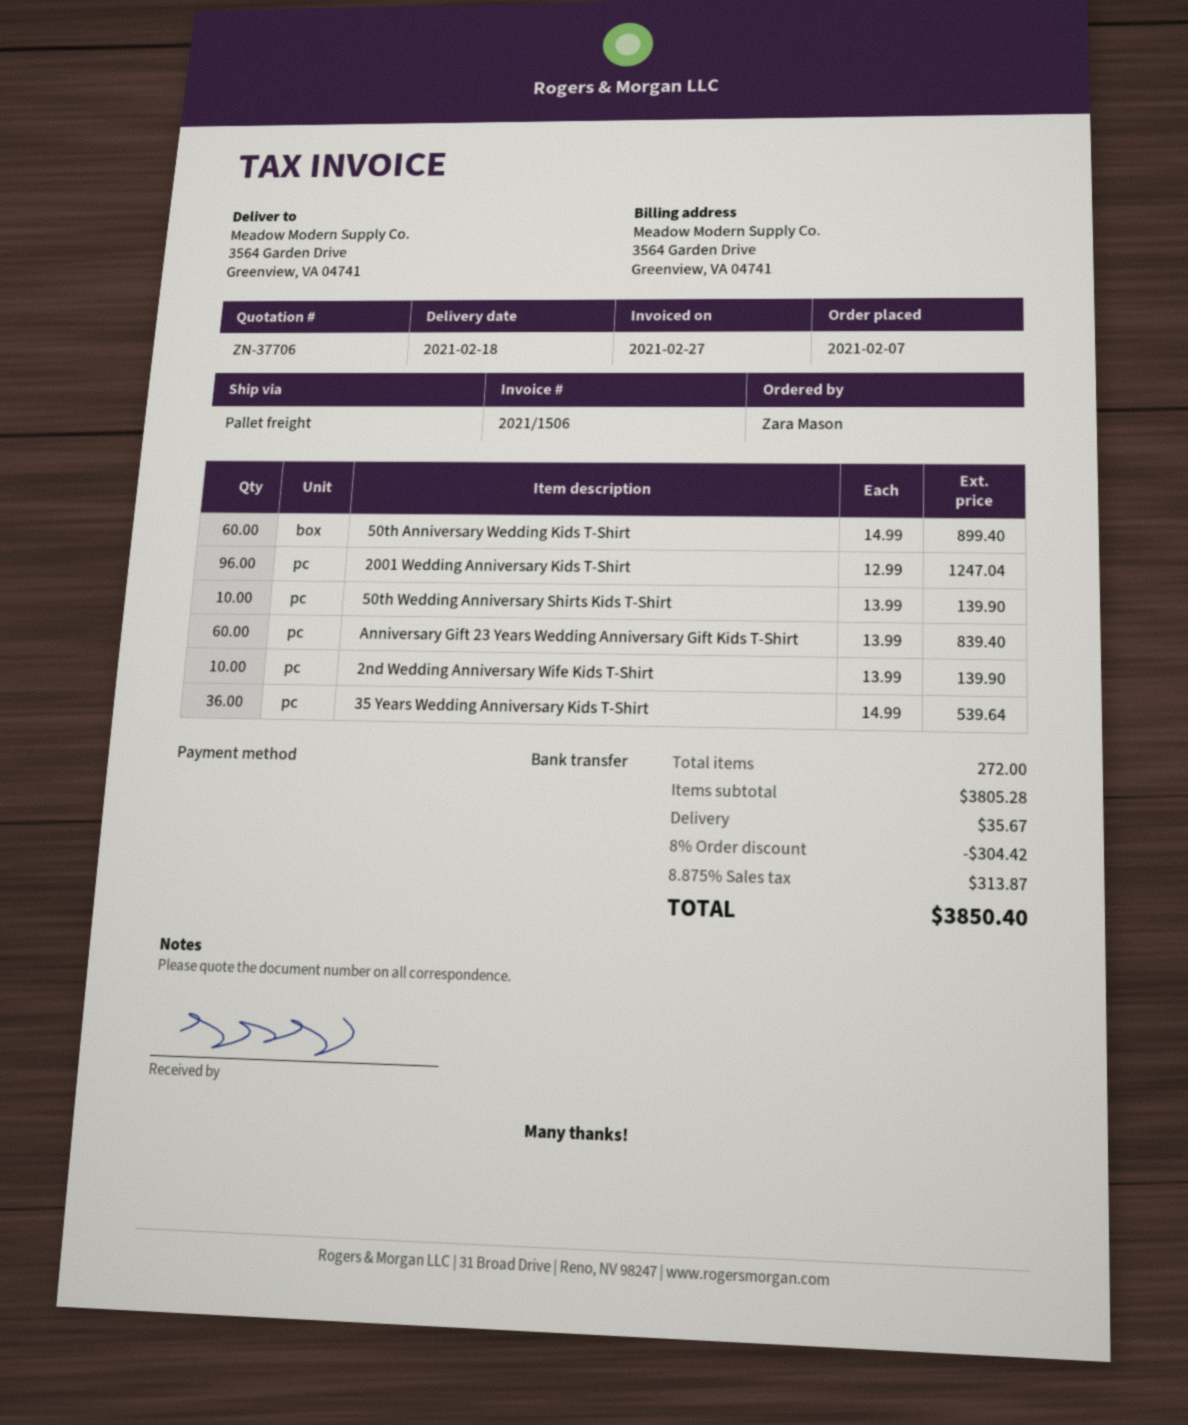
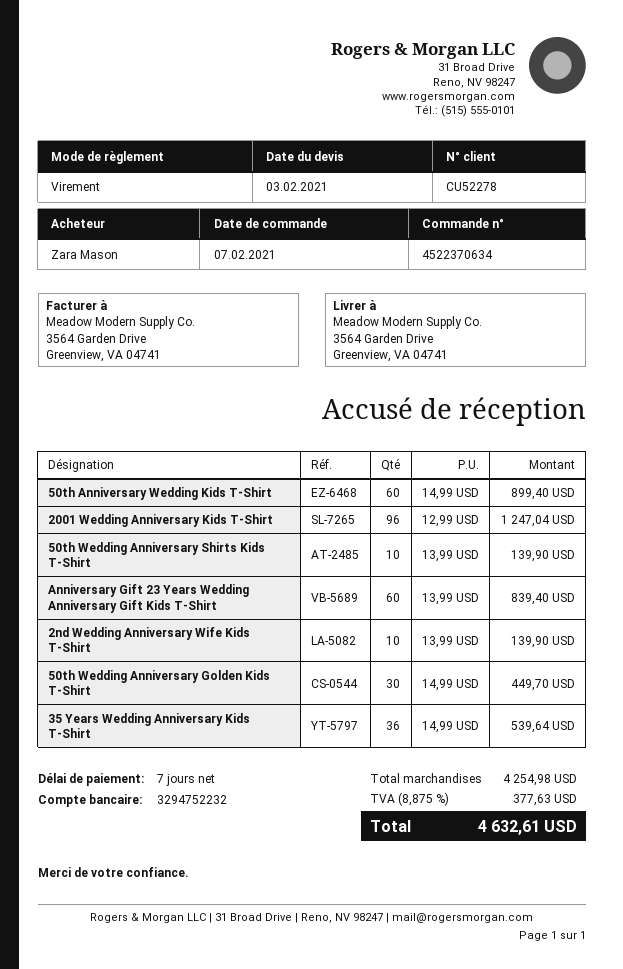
50th Wedding Anniversary Golden Kids T-Shirt: none -> 30 x 14.99 = 449.70
subtotal: 3805.28 -> 4254.98
discount: 8% = 304.42 -> none
shipping: 35.67 -> none
tax: 8.875% = 313.87 -> 8.875% = 377.63
total: 3850.40 -> 4632.61

